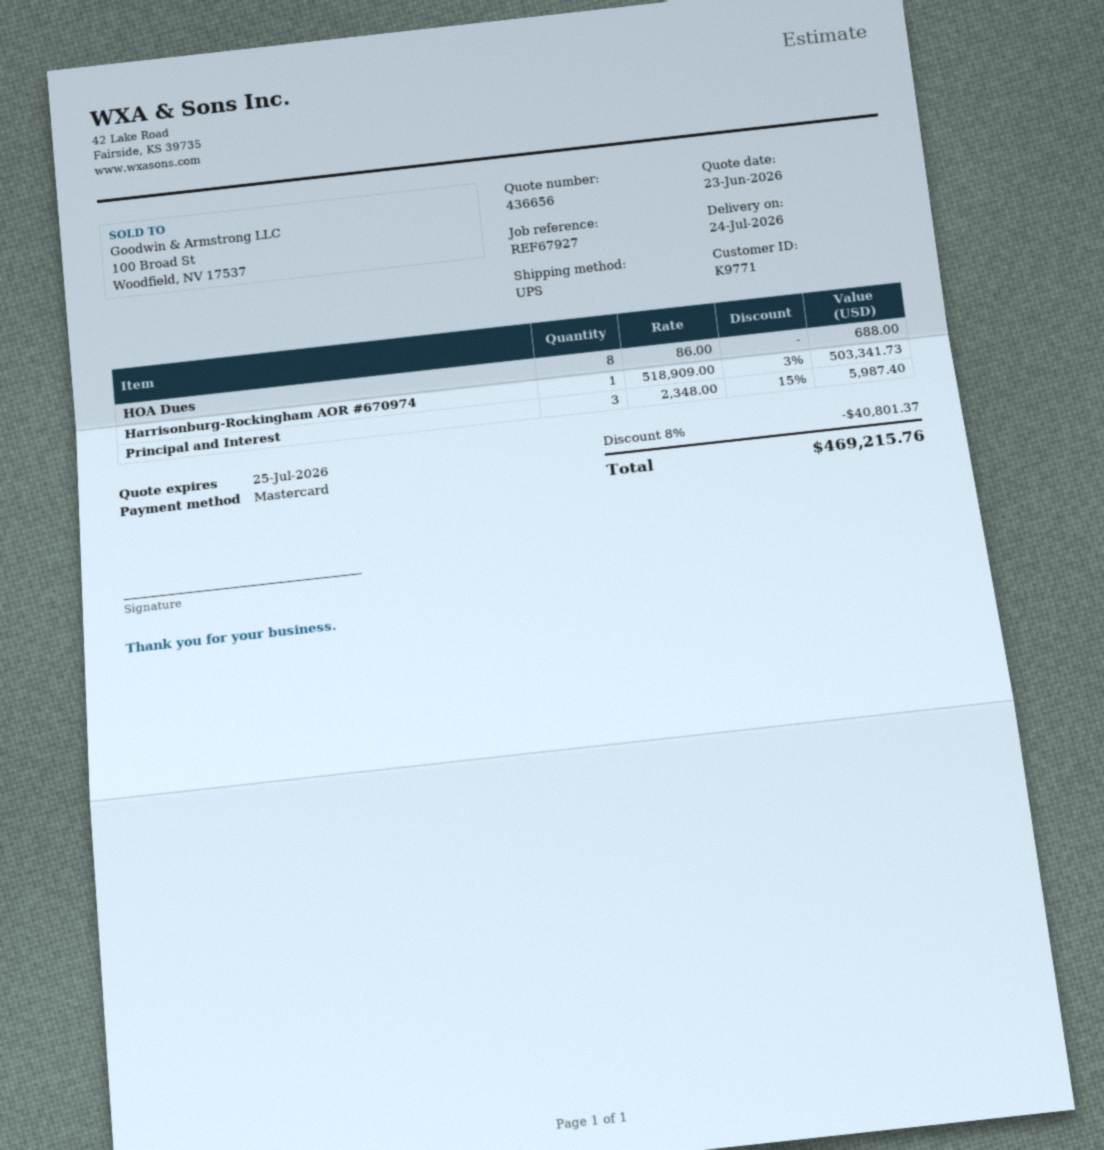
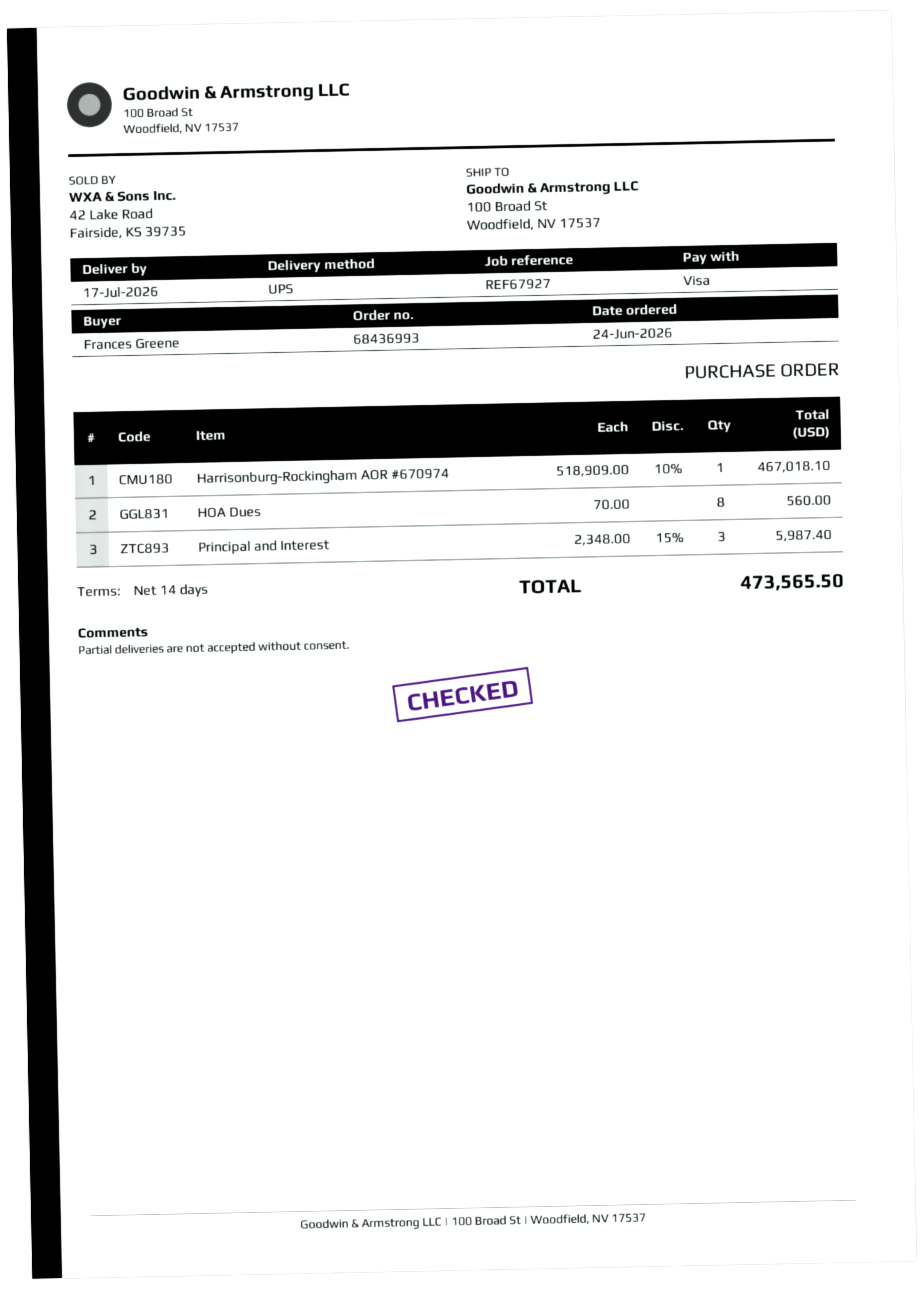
delivery date: 2026-07-24 -> 2026-07-17
payment method: Mastercard -> Visa
HOA Dues: 8 x 86.00 = 688.00 -> 8 x 70.00 = 560.00
Harrisonburg-Rockingham AOR #670974: 1 x 518909.00 - 3% = 503341.73 -> 1 x 518909.00 - 10% = 467018.10
discount: 8% = 40801.37 -> none
total: 469215.76 -> 473565.50

